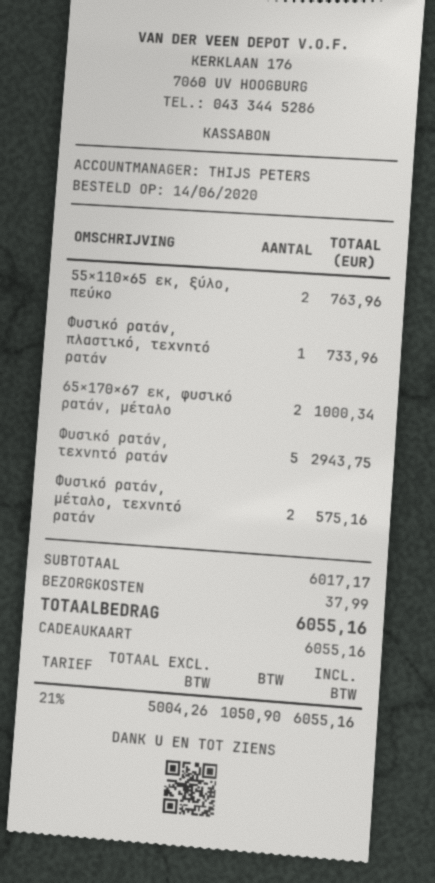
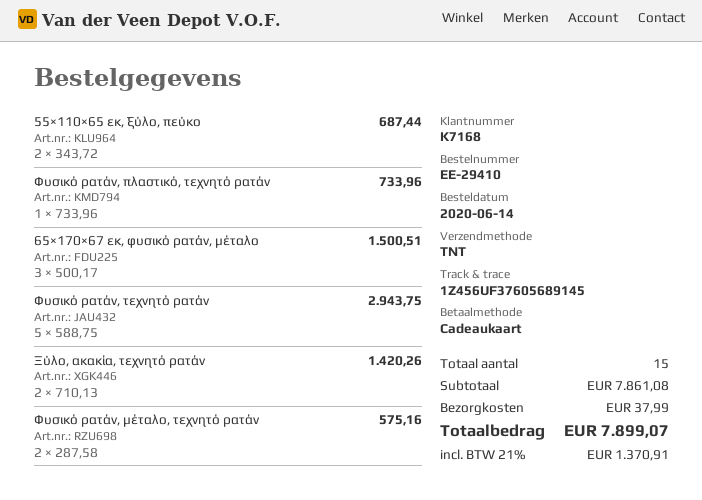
55×110×65 εκ, ξύλο, πεύκο: 2 for 763.96 -> 2 for 687.44
65×170×67 εκ, φυσικό ρατάν, μέταλο: 2 for 1000.34 -> 3 for 1500.51
Ξύλο, ακακία, τεχνητό ρατάν: none -> 2 for 1420.26
subtotal: 6017.17 -> 7861.08
tax: 21% = 1050.90 -> 21% = 1370.91
total: 6055.16 -> 7899.07

